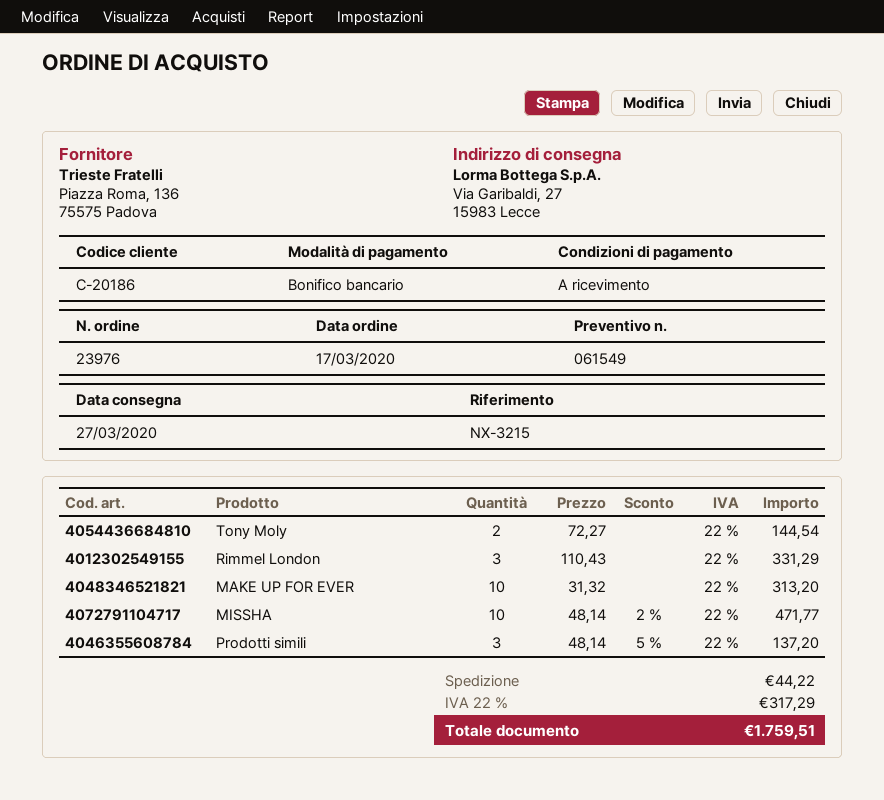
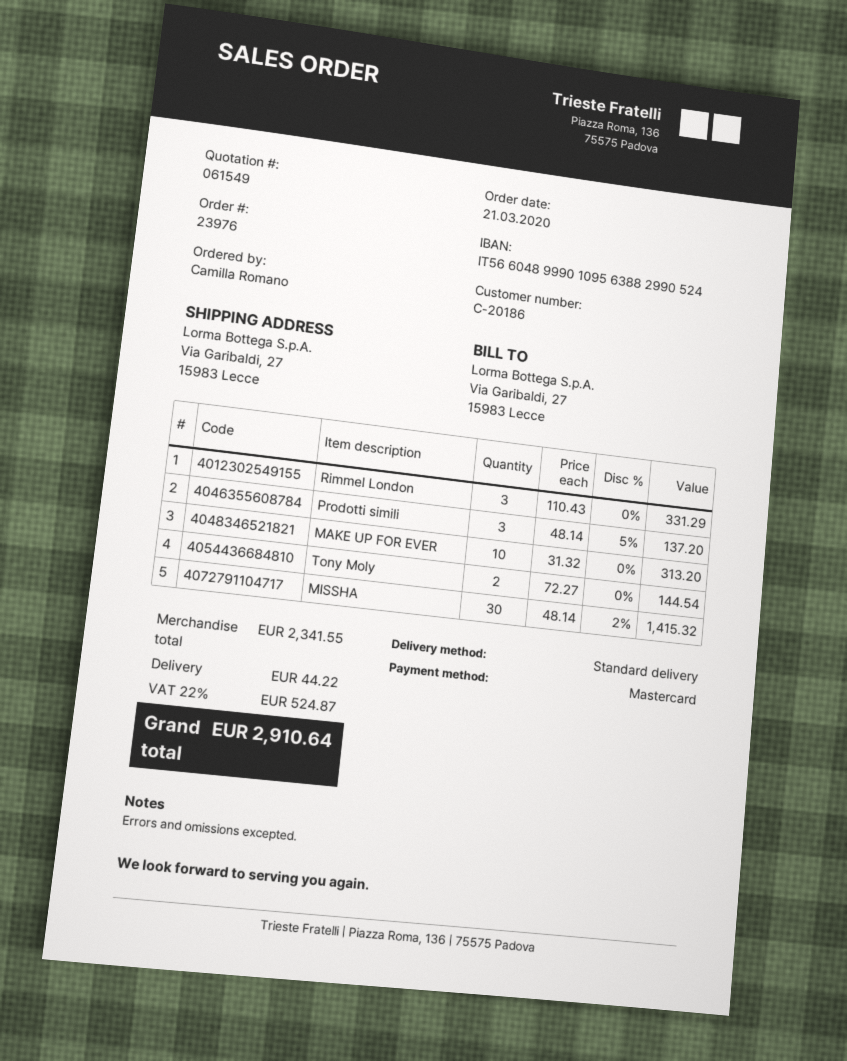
order date: 2020-03-17 -> 2020-03-21
payment method: bank transfer -> Mastercard
MISSHA: 10 x 48.14 - 2% = 471.77 -> 30 x 48.14 - 2% = 1415.32
tax: 22% = 317.29 -> 22% = 524.87
total: 1759.51 -> 2910.64

